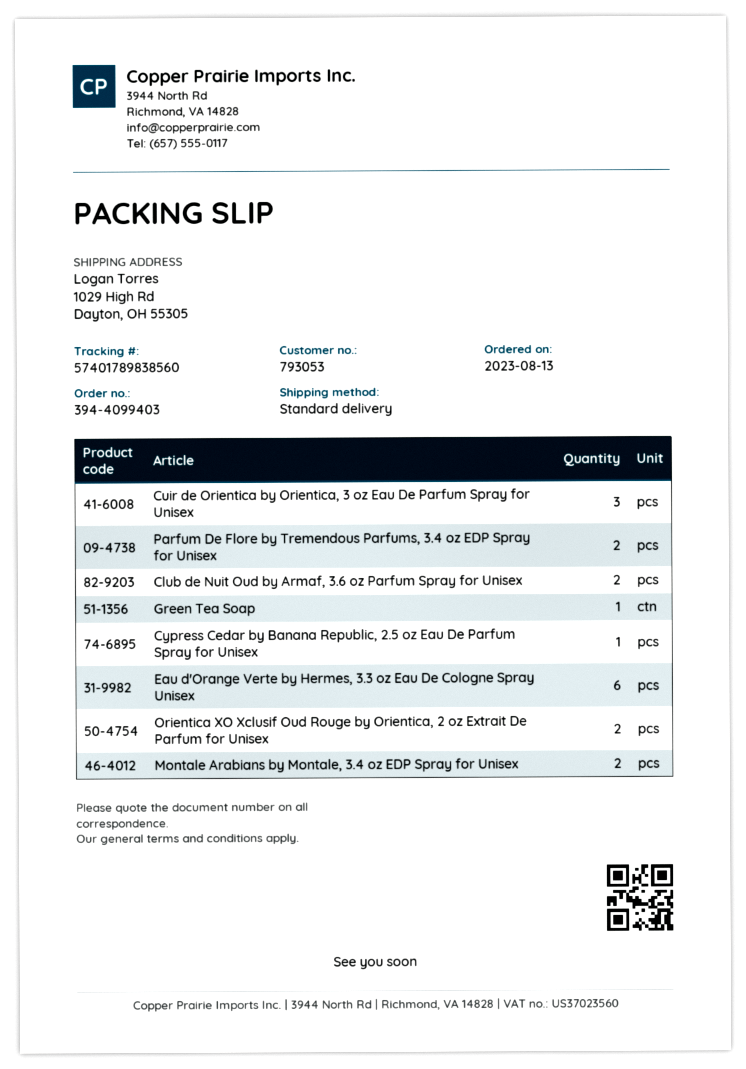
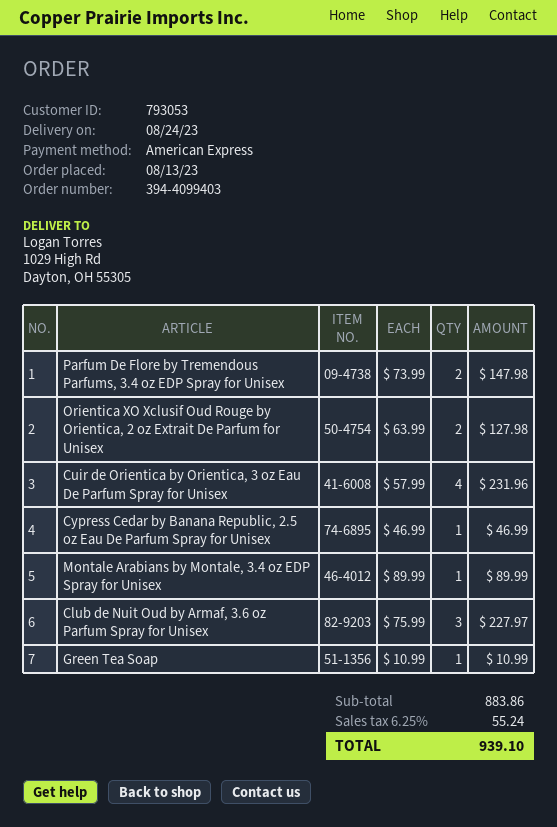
Cuir de Orientica by Orientica, 3 oz Eau De Parfum Spray for Unisex: 3 -> 4
Club de Nuit Oud by Armaf, 3.6 oz Parfum Spray for Unisex: 2 -> 3
Eau d'Orange Verte by Hermes, 3.3 oz Eau De Cologne Spray Unisex: 6 -> none
Montale Arabians by Montale, 3.4 oz EDP Spray for Unisex: 2 -> 1

